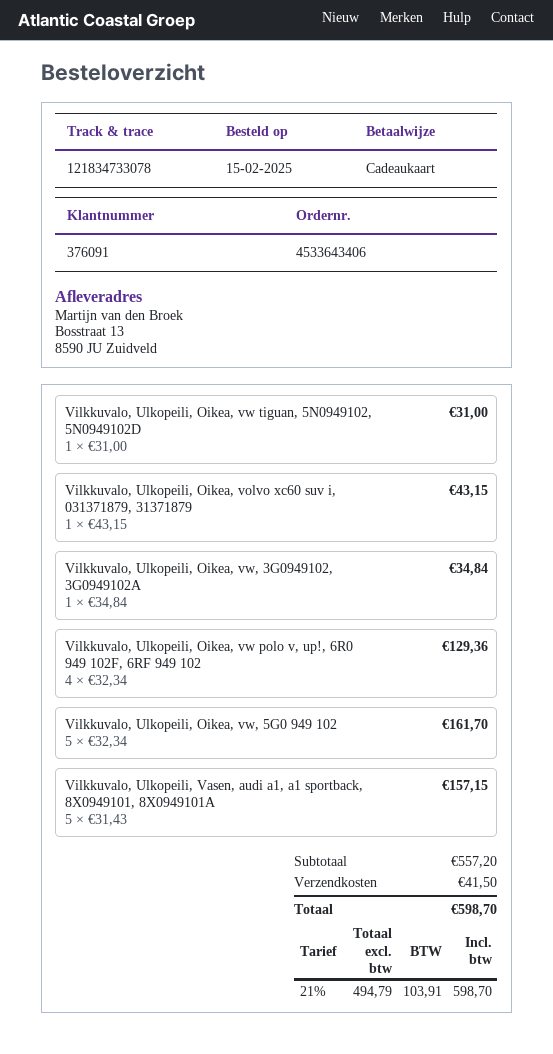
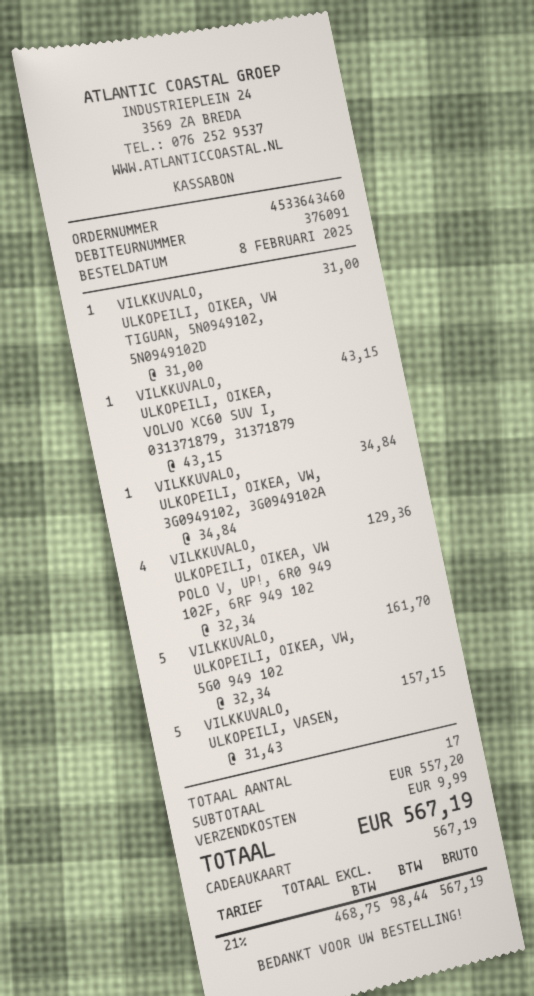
order number: 4533643406 -> 4533643460
order date: 2025-02-15 -> 2025-02-08
shipping: 41.50 -> 9.99
net: 494.79 -> 468.75
tax: 21% = 103.91 -> 21% = 98.44
total: 598.70 -> 567.19

